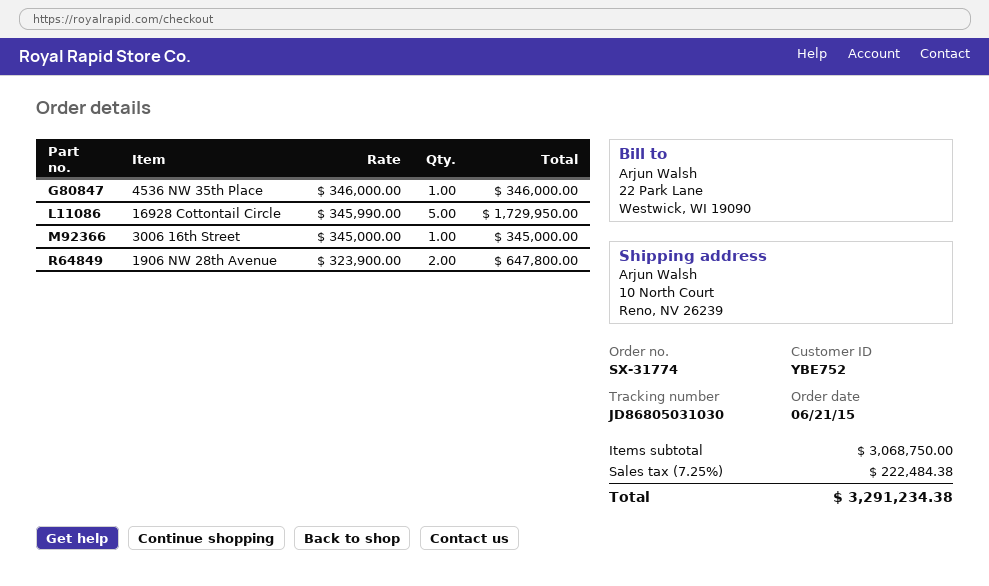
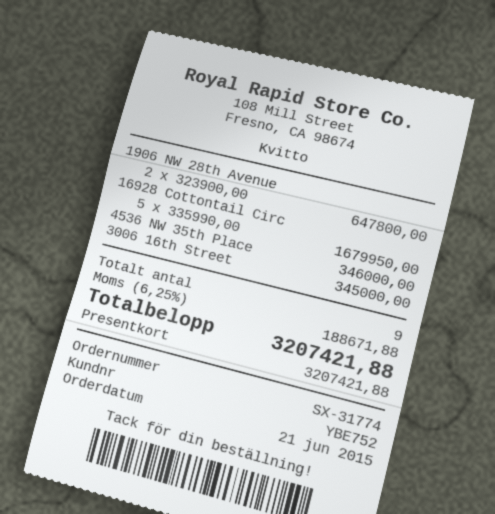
16928 Cottontail Circle: 5 x 345990.00 = 1729950.00 -> 5 x 335990.00 = 1679950.00
tax: 7.25% = 222484.38 -> 6.25% = 188671.88
total: 3291234.38 -> 3207421.88

